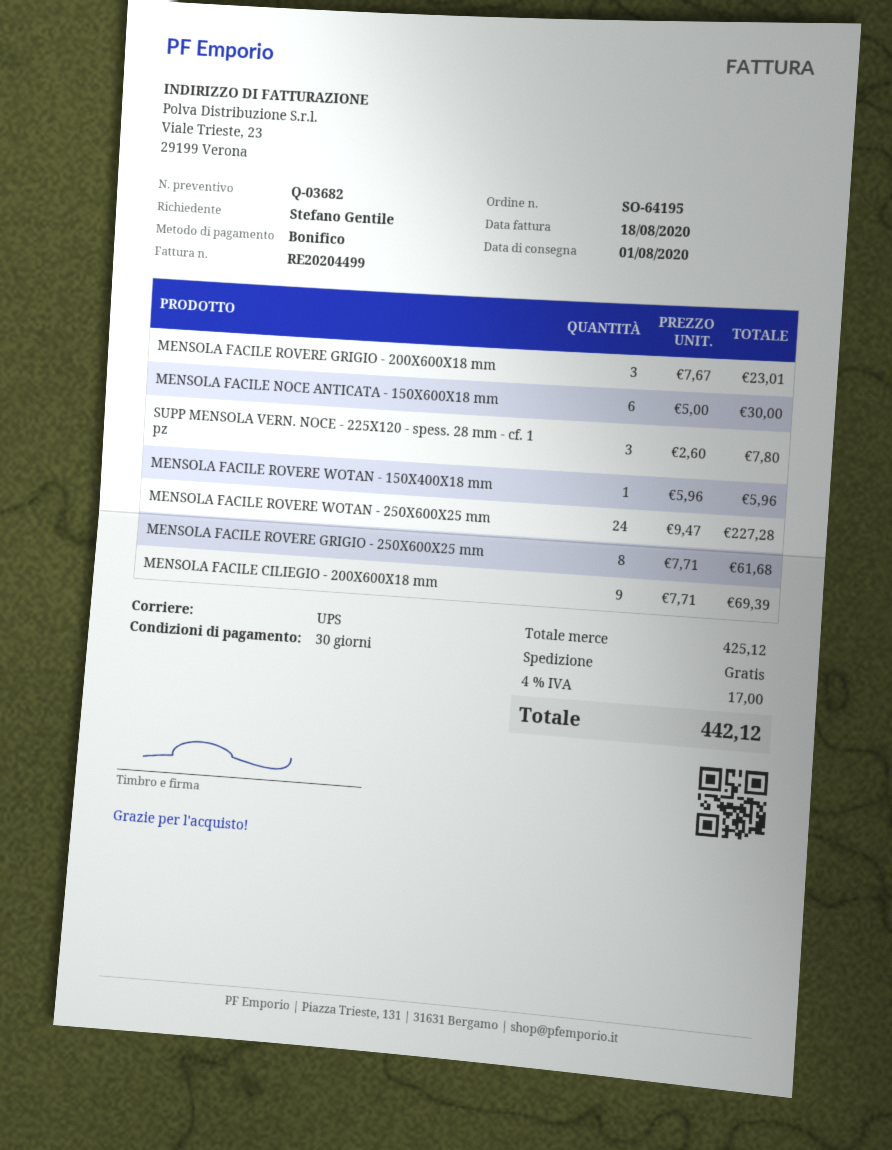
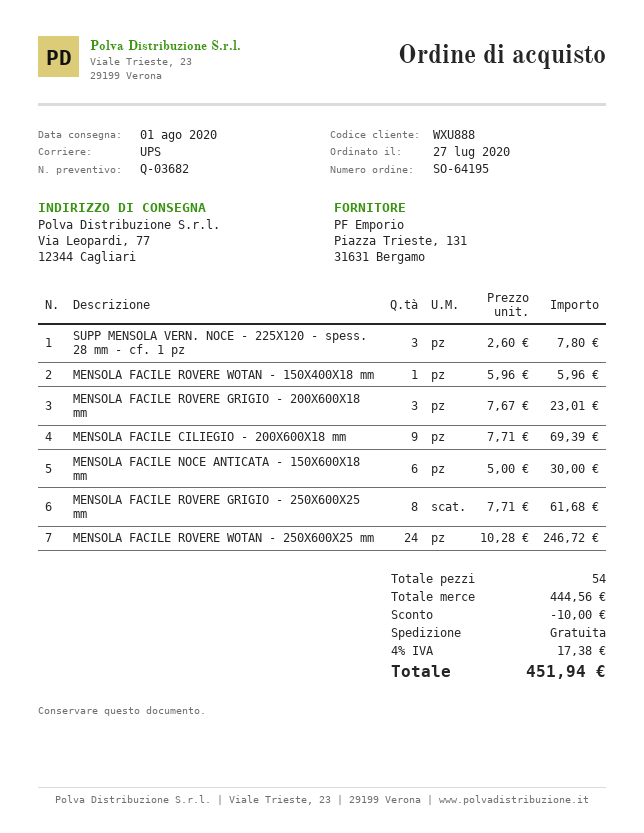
MENSOLA FACILE ROVERE WOTAN - 250X600X25 mm: 24 x 9.47 = 227.28 -> 24 x 10.28 = 246.72
subtotal: 425.12 -> 444.56
discount: none -> 10.00
tax: 4% = 17.00 -> 4% = 17.38
total: 442.12 -> 451.94

